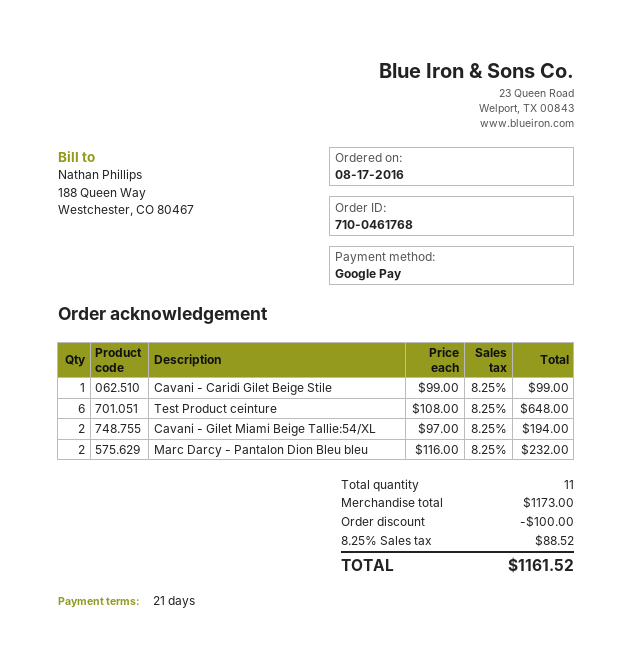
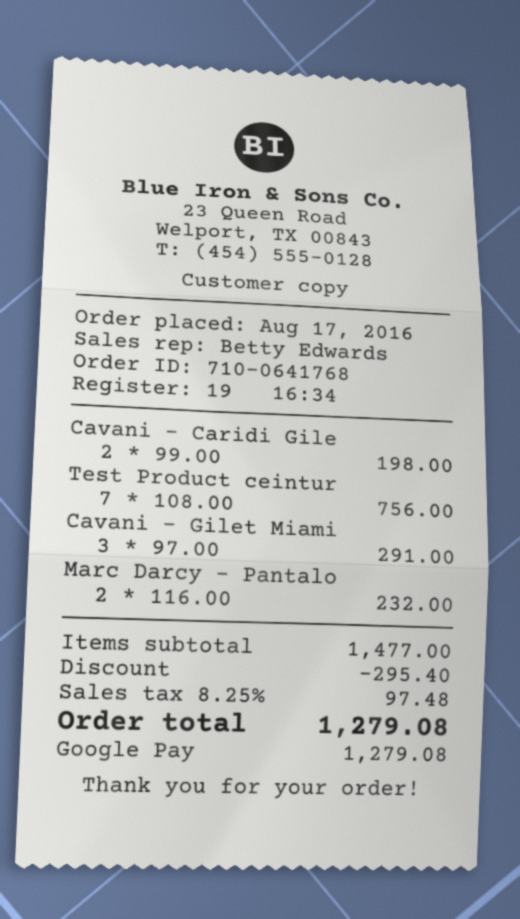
order number: 710-0461768 -> 710-0641768
Cavani - Caridi Gilet Beige Stile: 1 x 99.00 = 99.00 -> 2 x 99.00 = 198.00
Test Product ceinture: 6 x 108.00 = 648.00 -> 7 x 108.00 = 756.00
Cavani - Gilet Miami Beige Tallie:54/XL: 2 x 97.00 = 194.00 -> 3 x 97.00 = 291.00
subtotal: 1173.00 -> 1477.00
discount: 100.00 -> 295.40
tax: 8.25% = 88.52 -> 8.25% = 97.48
total: 1161.52 -> 1279.08

